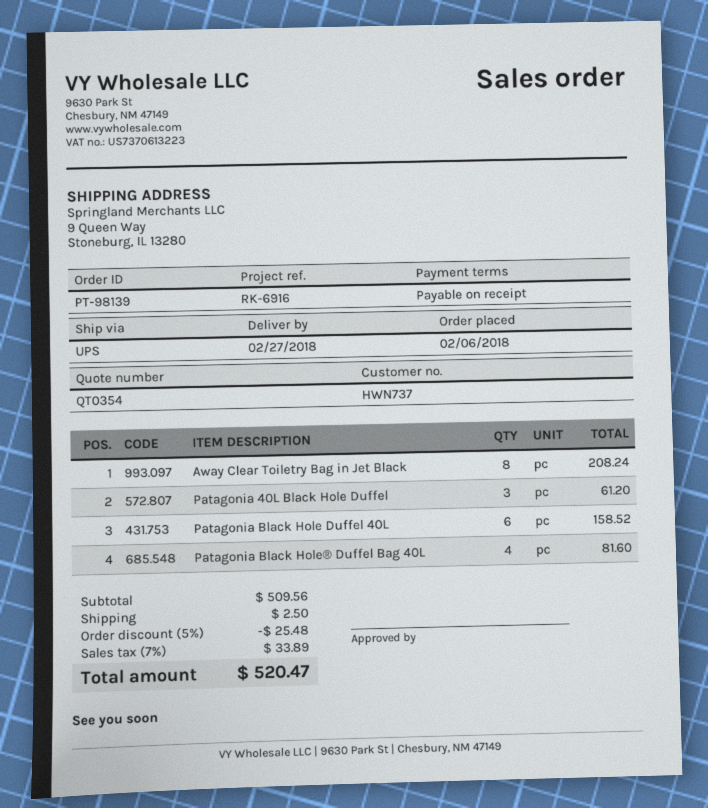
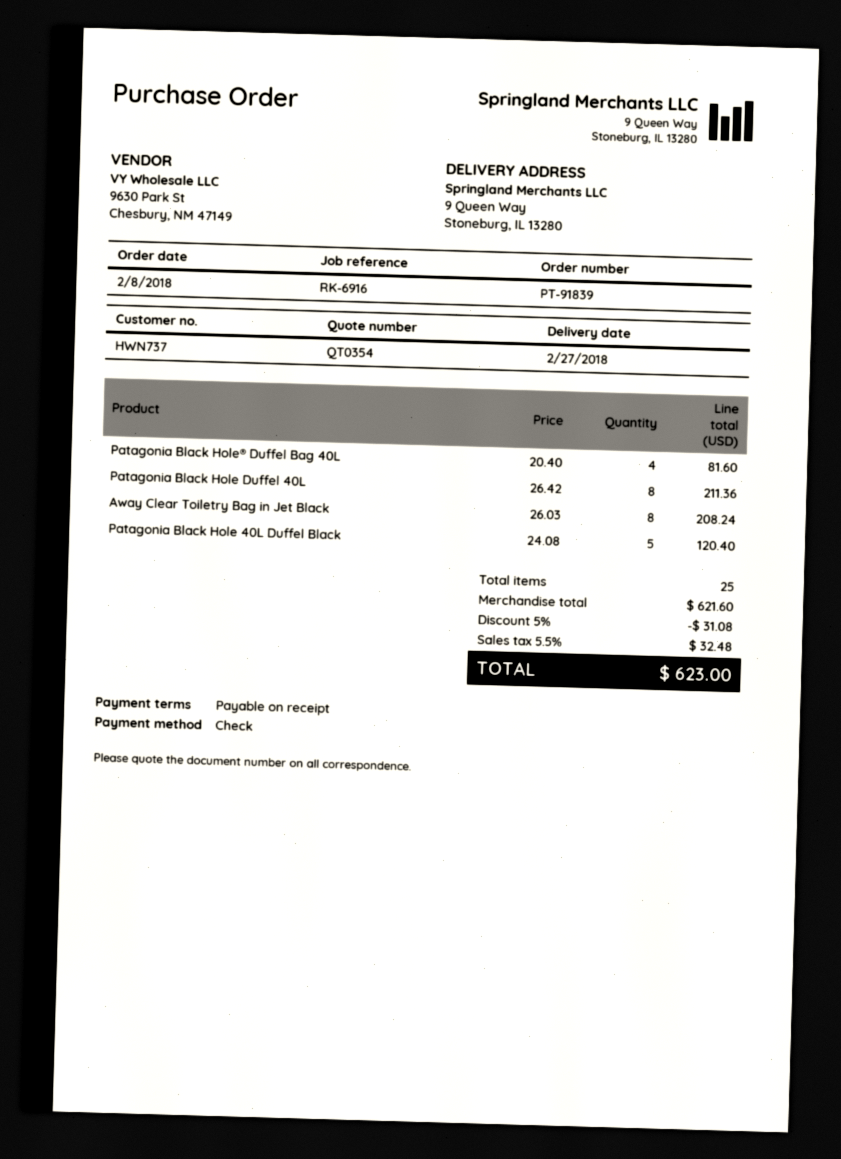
order number: PT-98139 -> PT-91839
order date: 2018-02-06 -> 2018-02-08
Patagonia 40L Black Hole Duffel: 3 for 61.20 -> none
Patagonia Black Hole Duffel 40L: 6 for 158.52 -> 8 for 211.36
Patagonia Black Hole 40L Duffel Black: none -> 5 for 120.40
subtotal: 509.56 -> 621.60
discount: 5% = 25.48 -> 5% = 31.08
shipping: 2.50 -> none
tax: 7% = 33.89 -> 5.5% = 32.48
total: 520.47 -> 623.00

